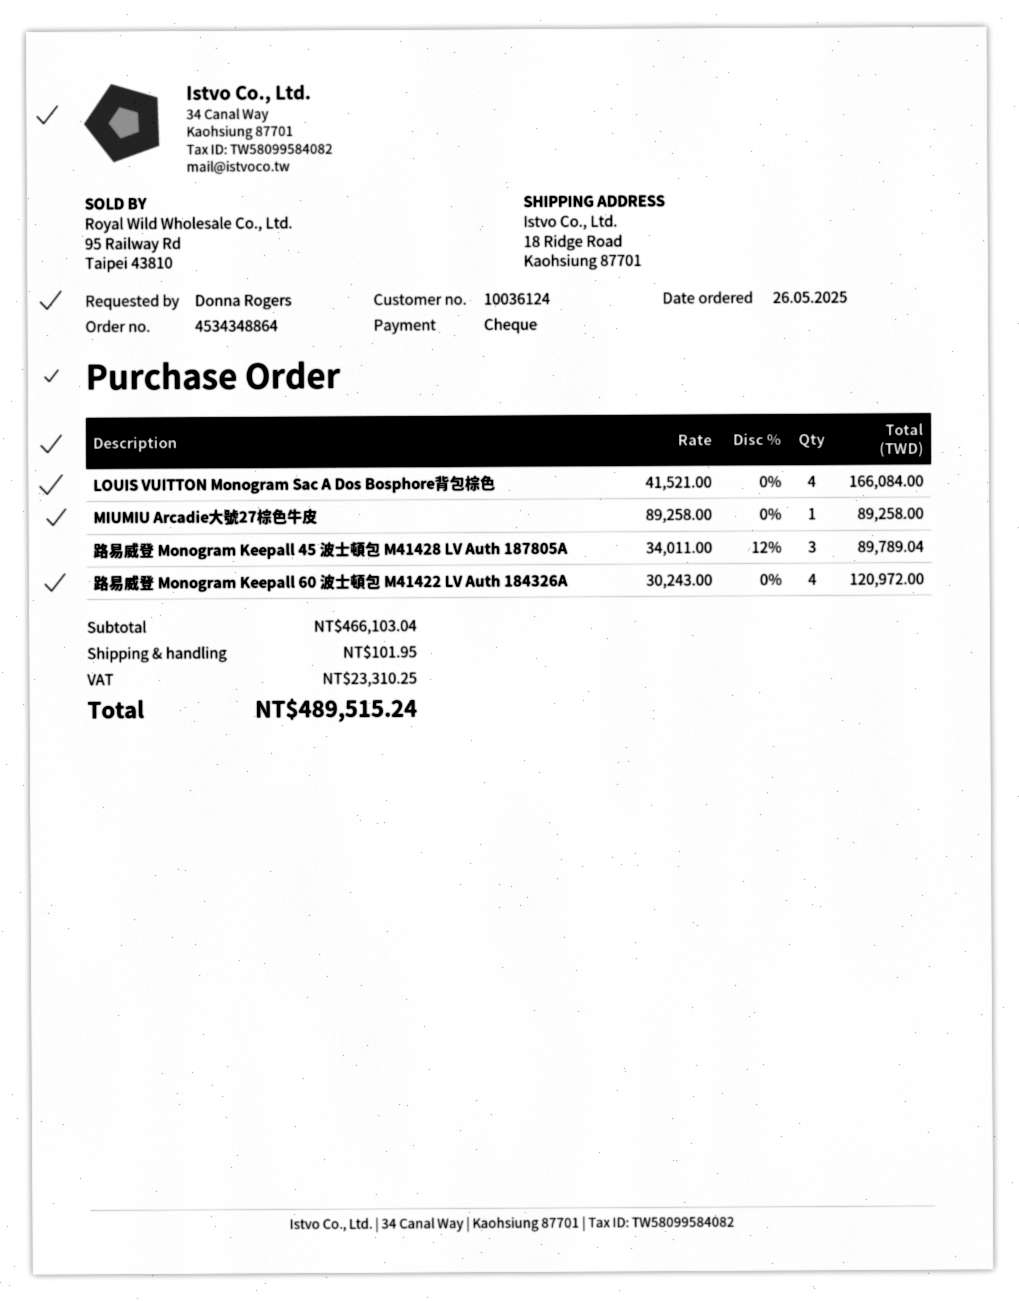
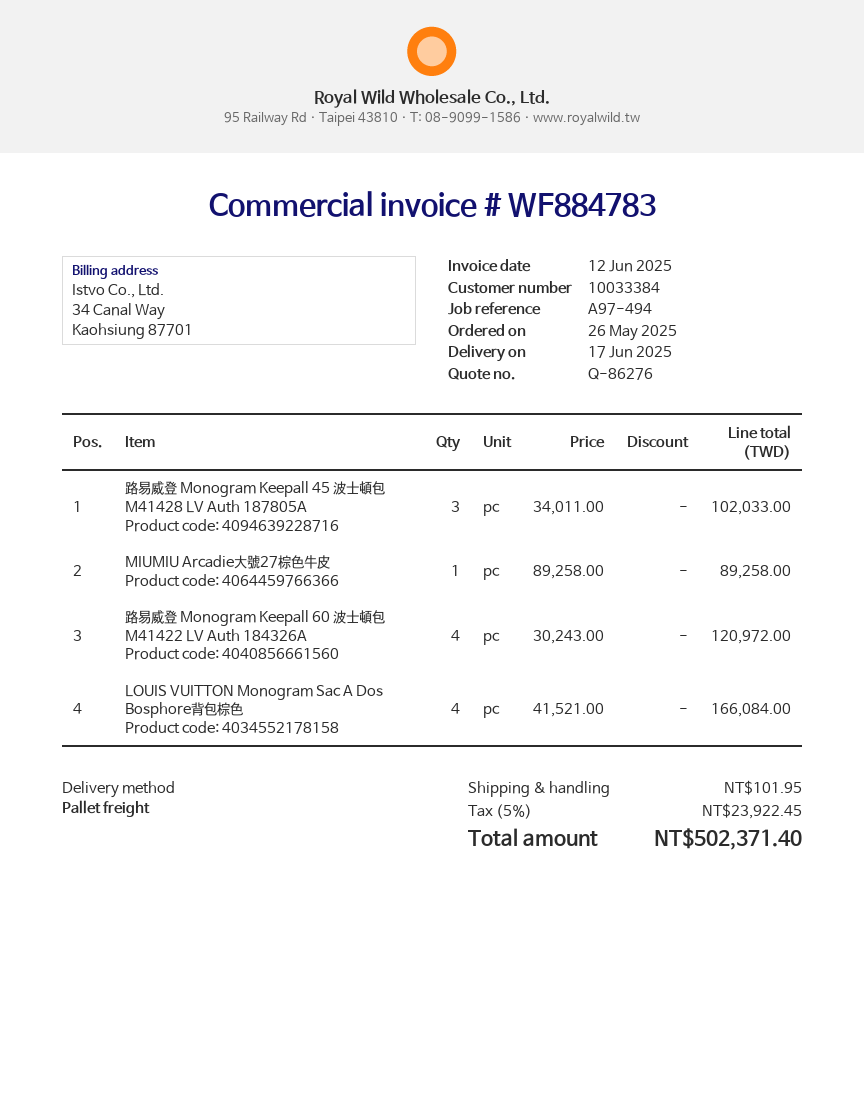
customer number: 10036124 -> 10033384
路易威登 Monogram Keepall 45 波士頓包 M41428 LV Auth 187805A: 3 x 34011.00 - 12% = 89789.04 -> 3 x 34011.00 = 102033.00
tax: 23310.25 -> 23922.45
total: 489515.24 -> 502371.40

